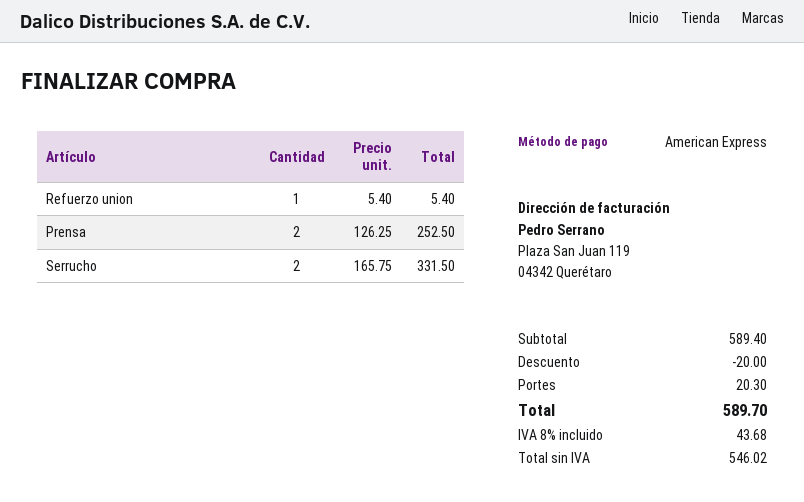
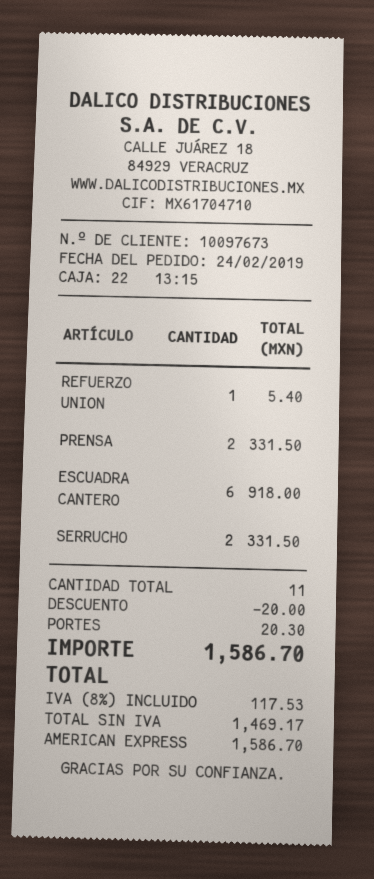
Prensa: 2 for 252.50 -> 2 for 331.50
ESCUADRA CANTERO: none -> 6 for 918.00
net: 546.02 -> 1469.17
tax: 8% = 43.68 -> 8% = 117.53
total: 589.70 -> 1586.70

